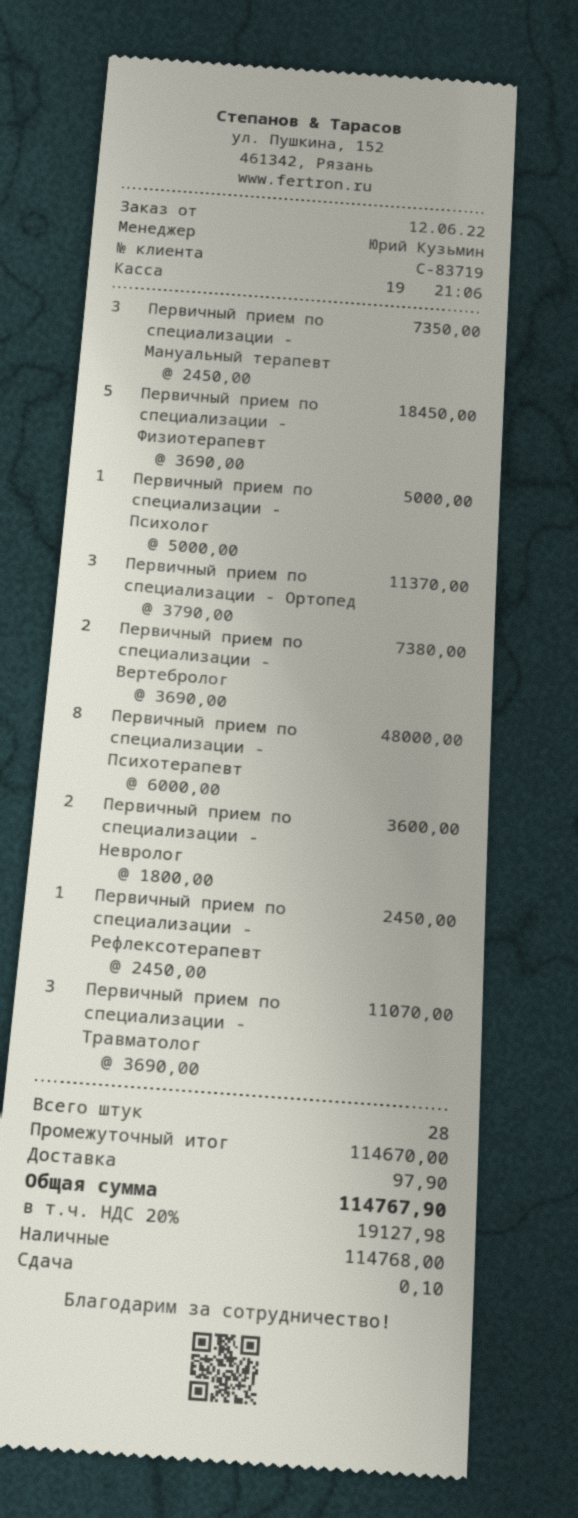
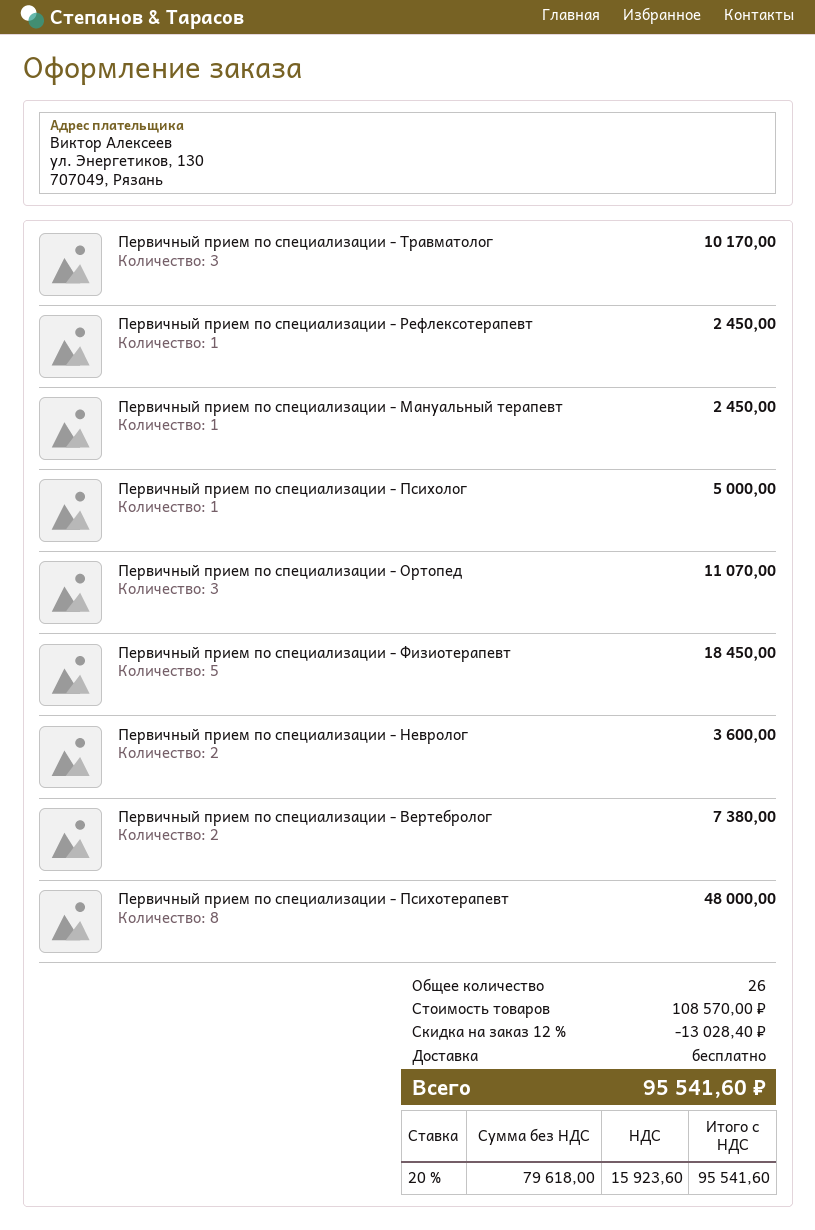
Первичный прием по специализации - Мануальный терапевт: 3 for 7350.00 -> 1 for 2450.00
Первичный прием по специализации - Ортопед: 3 for 11370.00 -> 3 for 11070.00
Первичный прием по специализации - Травматолог: 3 for 11070.00 -> 3 for 10170.00
total quantity: 28 -> 26
subtotal: 114670.00 -> 108570.00
discount: none -> 12% = 13028.40
shipping: 97.90 -> 0.00
tax: 20% = 19127.98 -> 20% = 15923.60
total: 114767.90 -> 95541.60

